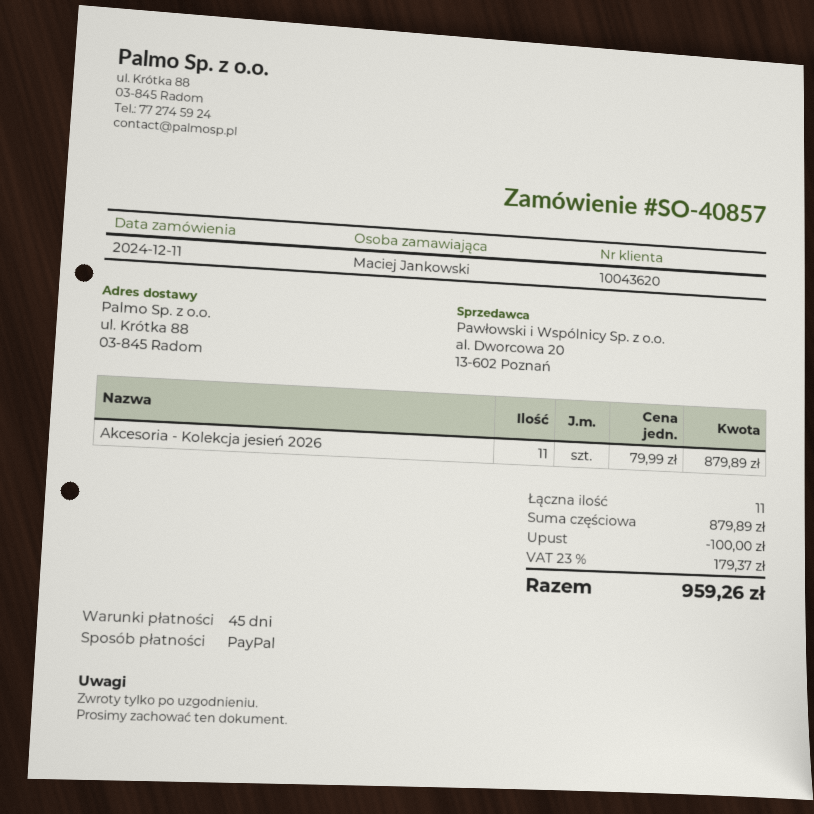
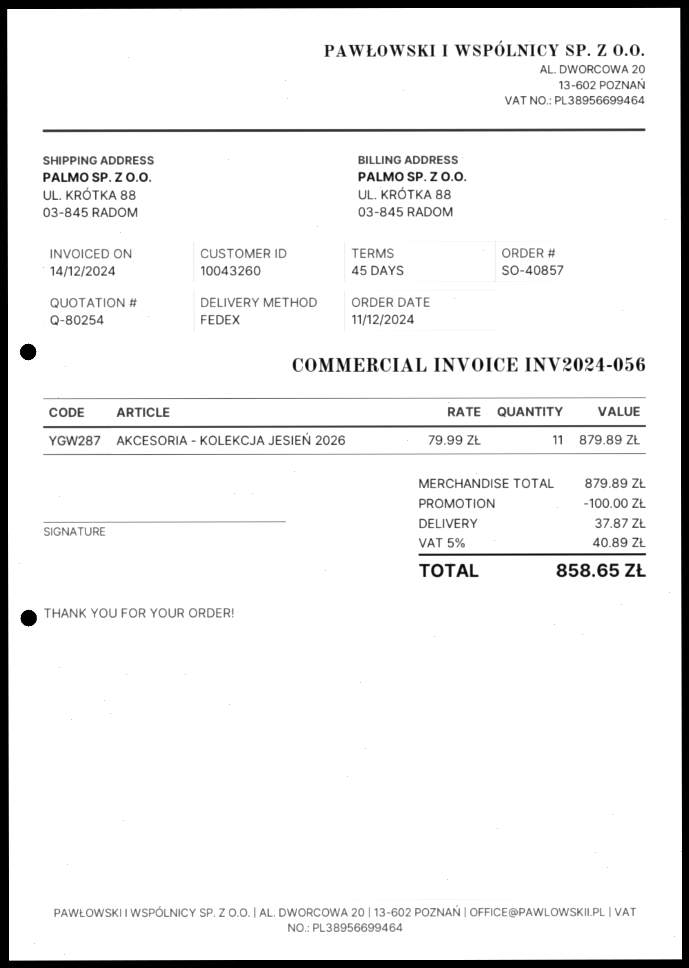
customer number: 10043620 -> 10043260
shipping: none -> 37.87
tax: 23% = 179.37 -> 5% = 40.89
total: 959.26 -> 858.65

